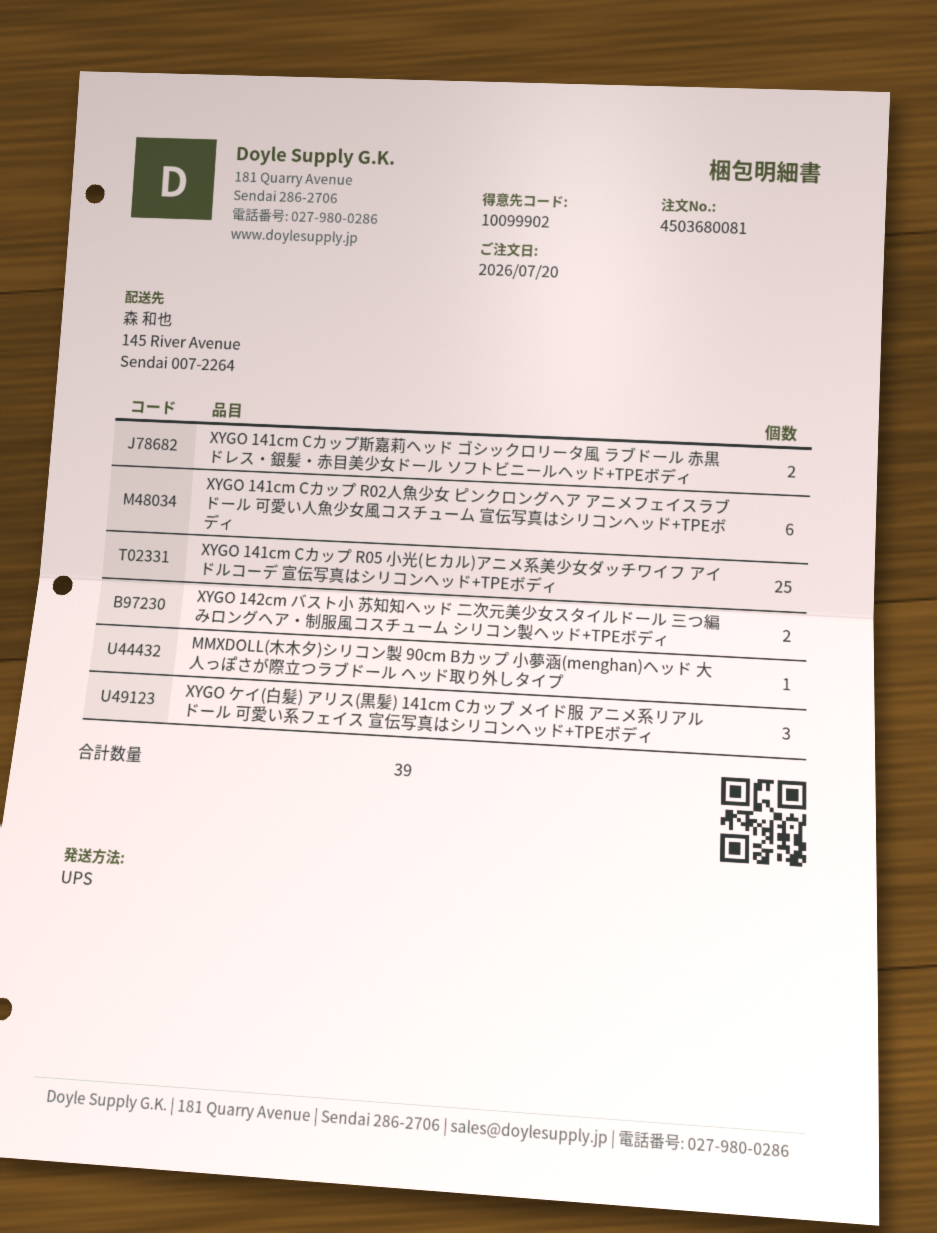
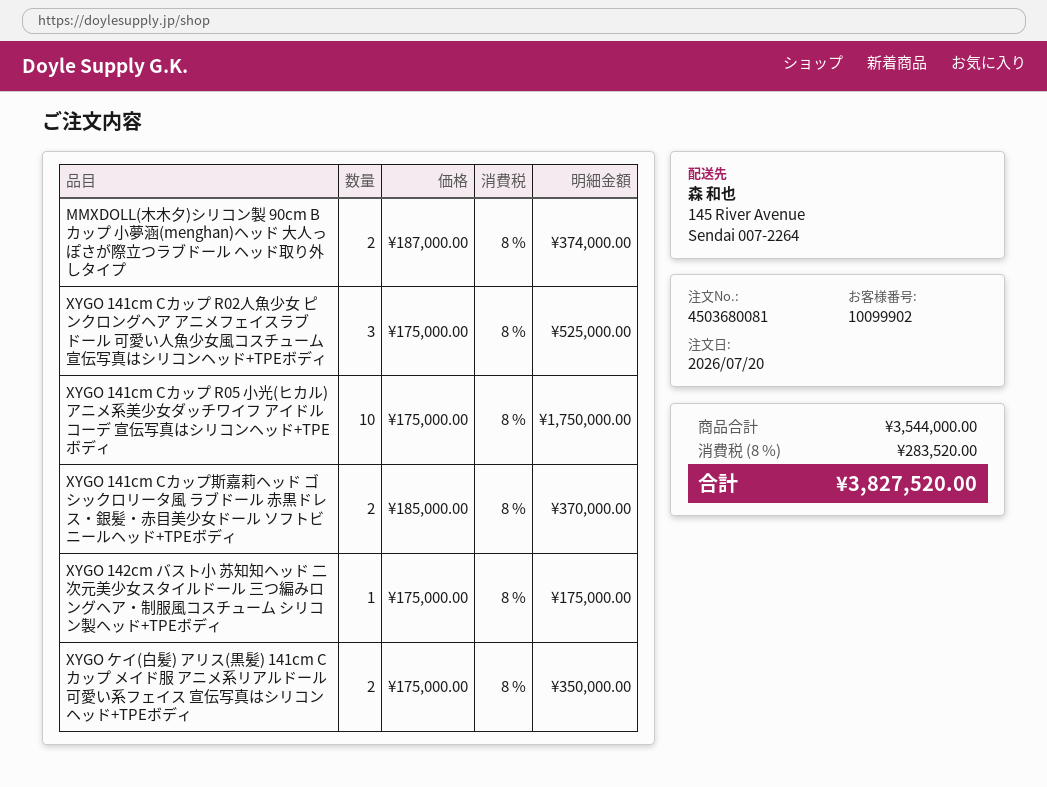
XYGO 141cm Cカップ R02人魚少女 ピンクロングヘア アニメフェイスラブドール 可愛い人魚少女風コスチューム 宣伝写真はシリコンヘッド+TPEボディ: 6 -> 3
XYGO 141cm Cカップ R05 小光(ヒカル)アニメ系美少女ダッチワイフ アイドルコーデ 宣伝写真はシリコンヘッド+TPEボディ: 25 -> 10
XYGO 142cm バスト小 苏知知ヘッド 二次元美少女スタイルドール 三つ編みロングヘア・制服風コスチューム シリコン製ヘッド+TPEボディ: 2 -> 1
MMXDOLL(木木夕)シリコン製 90cm Bカップ 小夢涵(menghan)ヘッド 大人っぽさが際立つラブドール ヘッド取り外しタイプ: 1 -> 2
XYGO ケイ(白髪) アリス(黒髪) 141cm Cカップ メイド服 アニメ系リアルドール 可愛い系フェイス 宣伝写真はシリコンヘッド+TPEボディ: 3 -> 2

